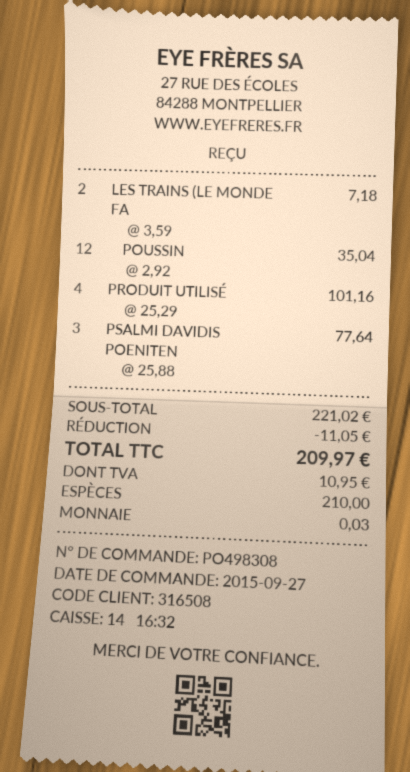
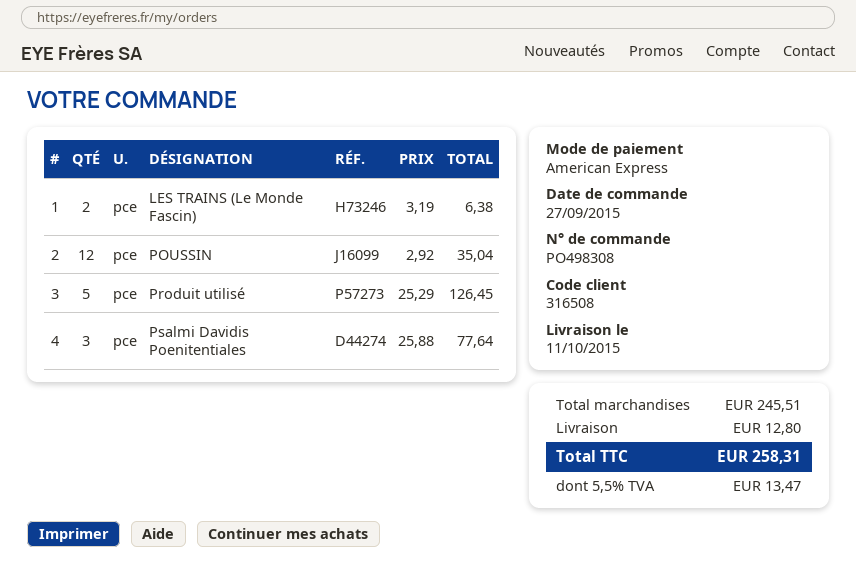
payment method: cash -> American Express
LES TRAINS (LE MONDE FA: 2 x 3.59 = 7.18 -> 2 x 3.19 = 6.38
PRODUIT UTILISÉ: 4 x 25.29 = 101.16 -> 5 x 25.29 = 126.45
subtotal: 221.02 -> 245.51
discount: 11.05 -> none
shipping: none -> 12.80
tax: 10.95 -> 13.47
total: 209.97 -> 258.31

